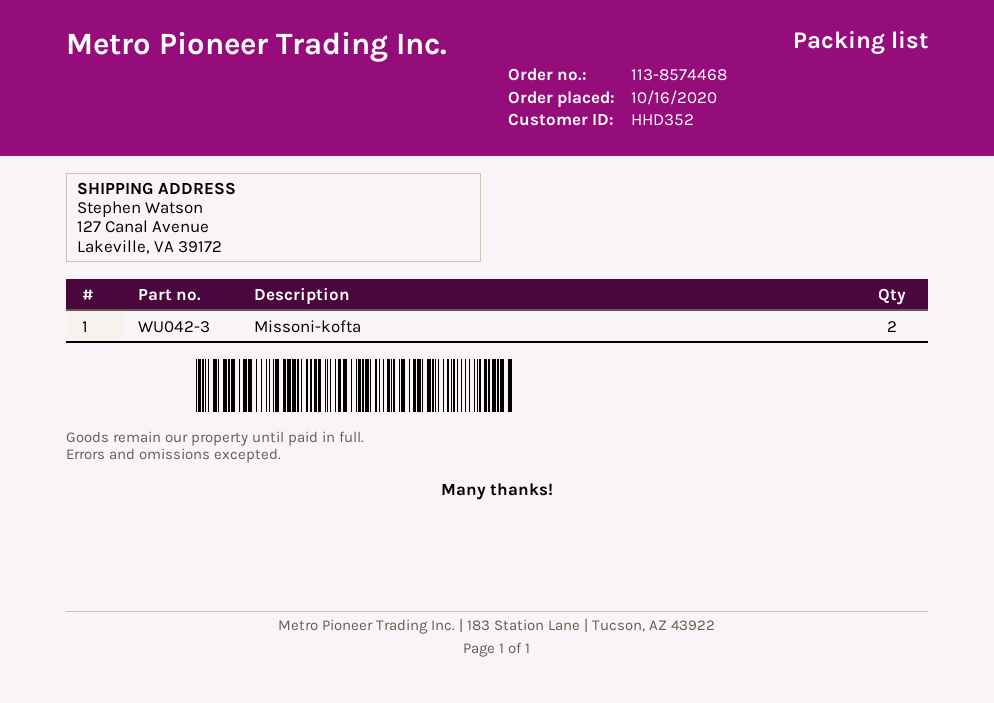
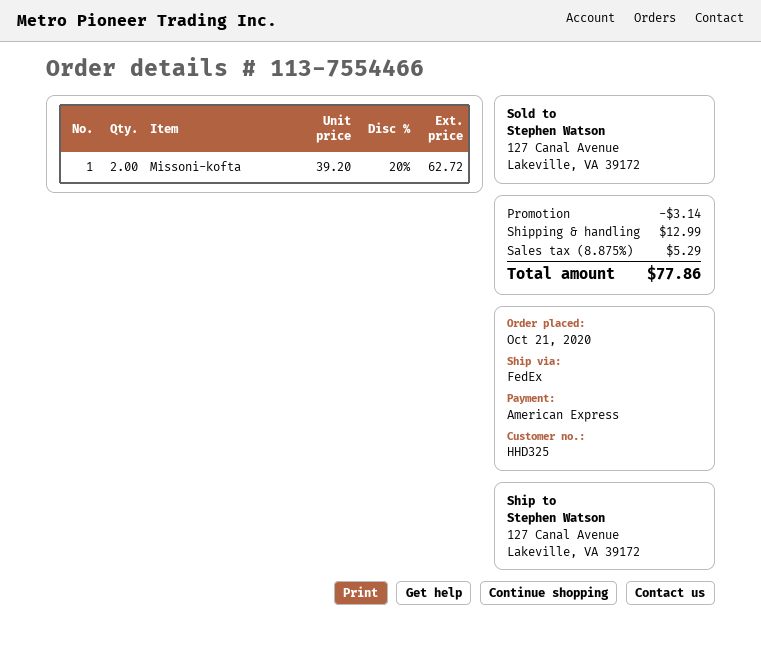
order number: 113-8574468 -> 113-7554466
order date: 2020-10-16 -> 2020-10-21
customer number: HHD352 -> HHD325

